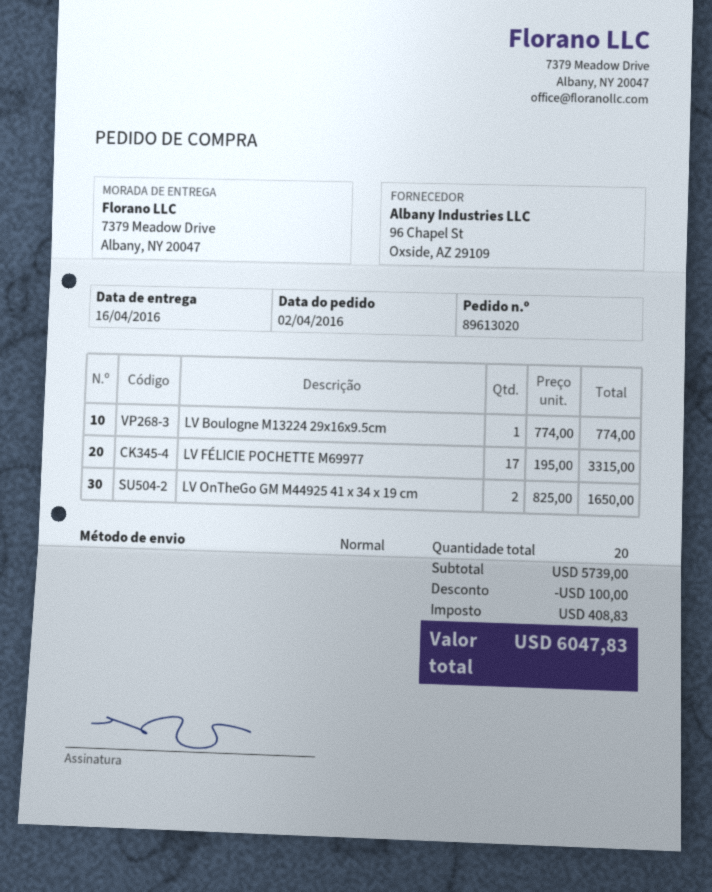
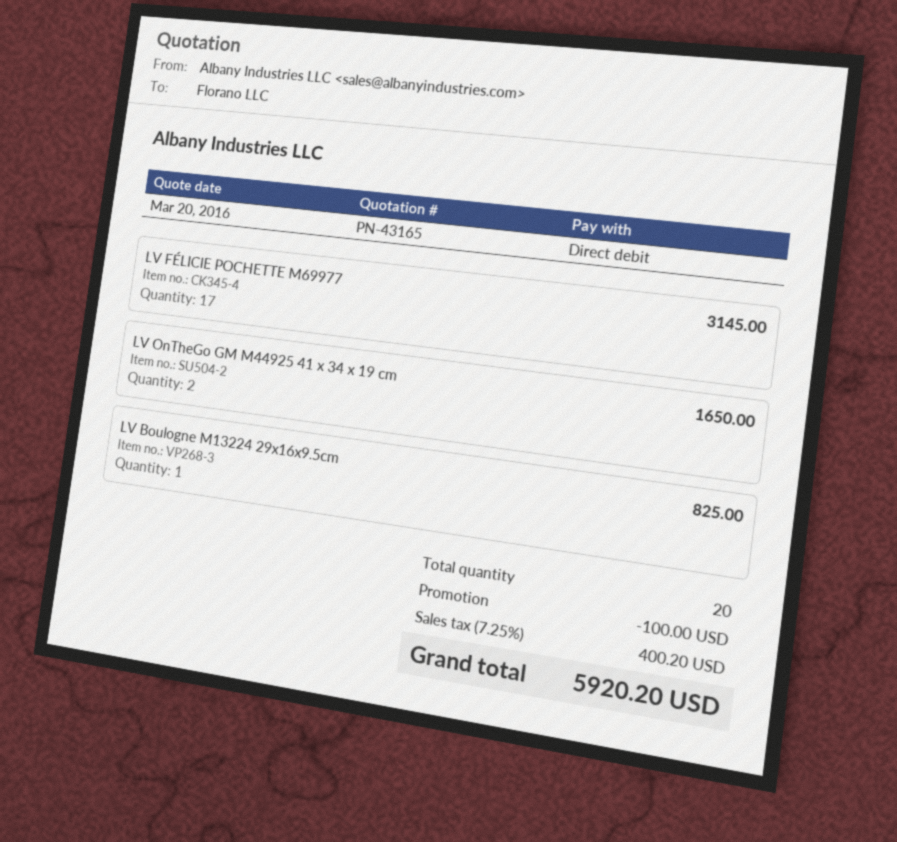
LV Boulogne M13224 29x16x9.5cm: 1 for 774.00 -> 1 for 825.00
LV FÉLICIE POCHETTE M69977: 17 for 3315.00 -> 17 for 3145.00
tax: 408.83 -> 400.20
total: 6047.83 -> 5920.20

